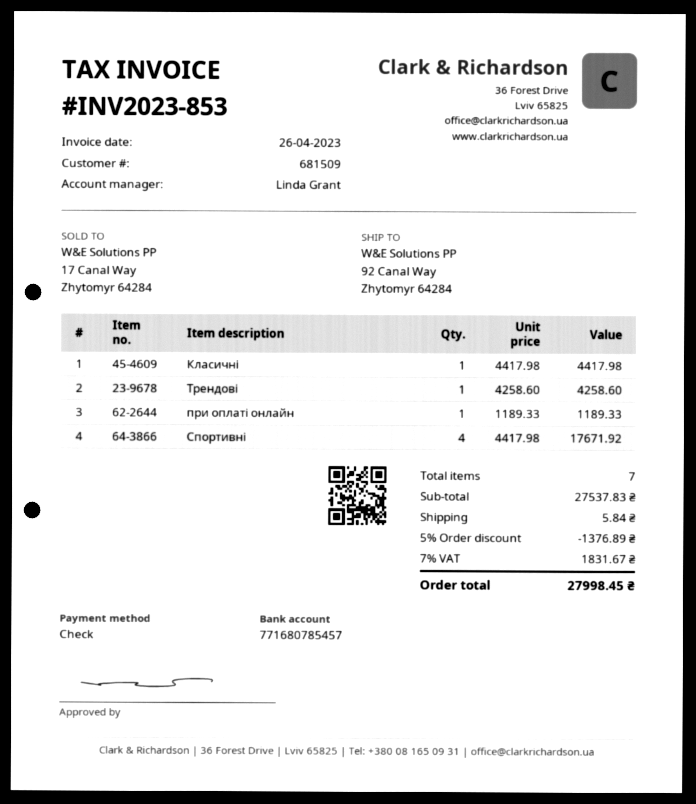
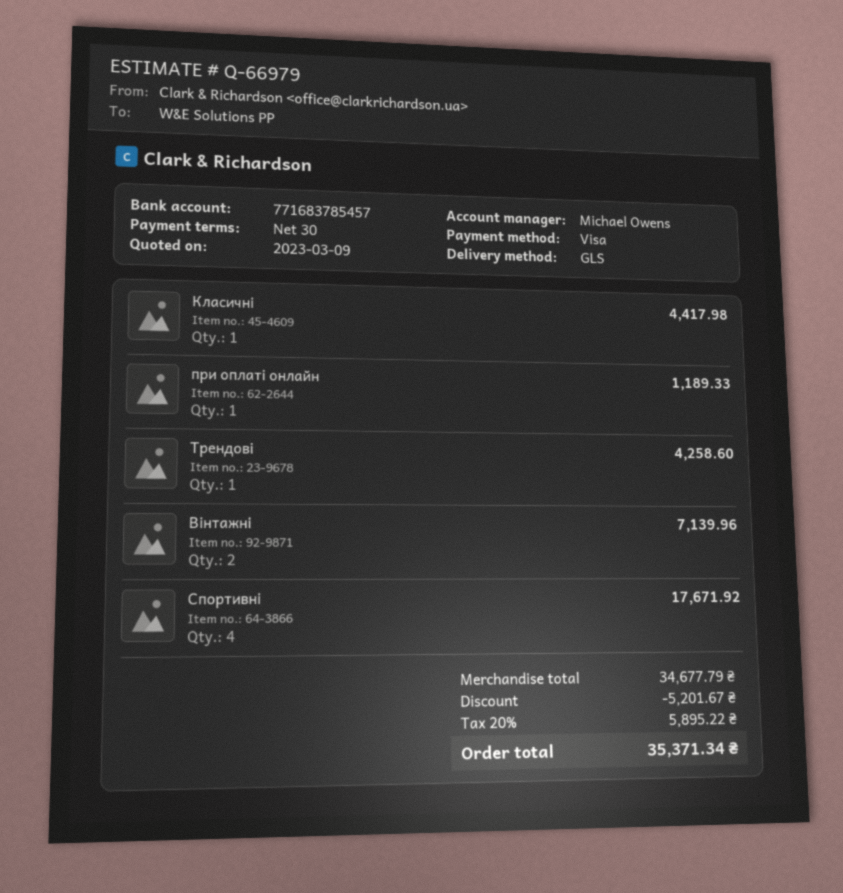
sales rep: Linda Grant -> Michael Owens
payment method: cheque -> Visa
bank account: 771680785457 -> 771683785457
Вінтажні: none -> 2 for 7139.96
subtotal: 27537.83 -> 34677.79
discount: 1376.89 -> 5201.67
shipping: 5.84 -> none
tax: 7% = 1831.67 -> 20% = 5895.22
total: 27998.45 -> 35371.34

